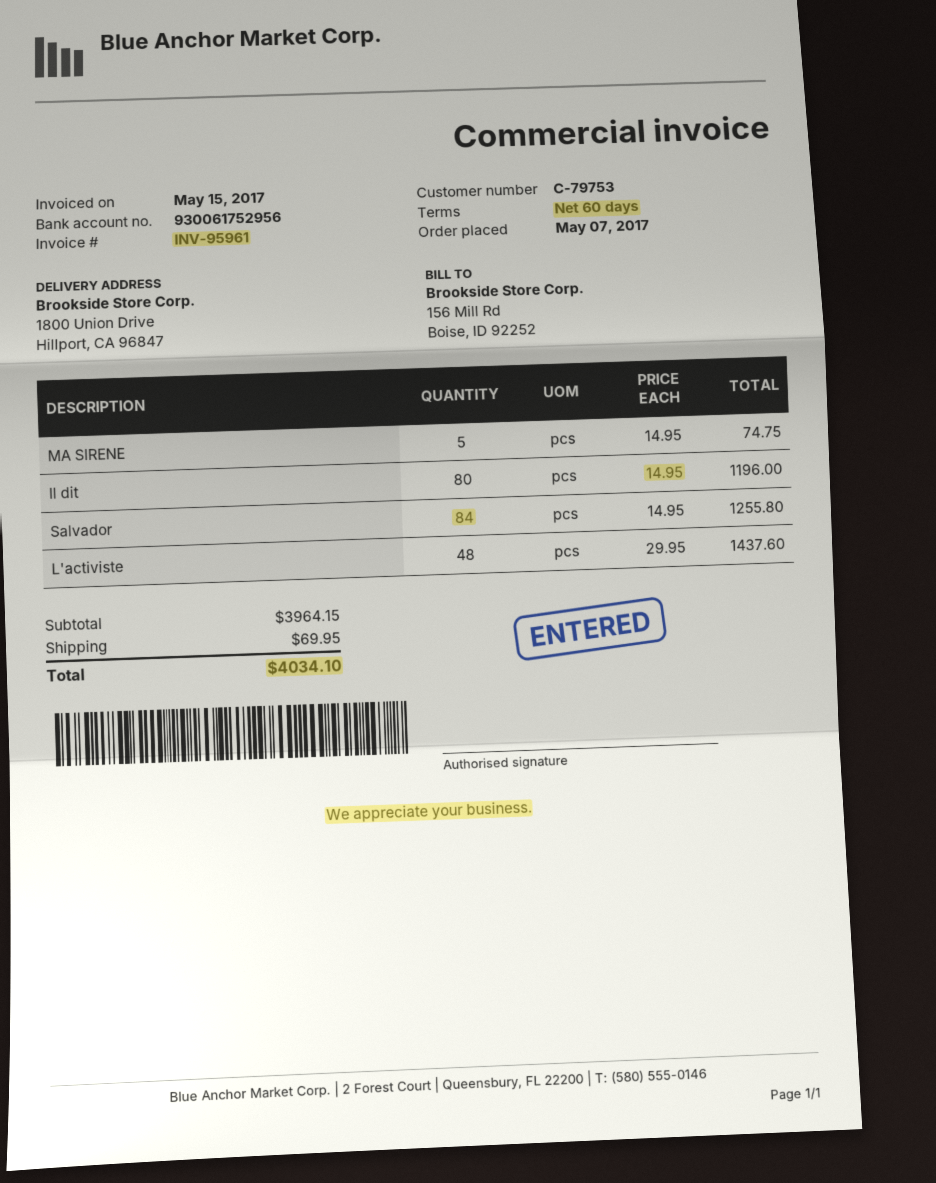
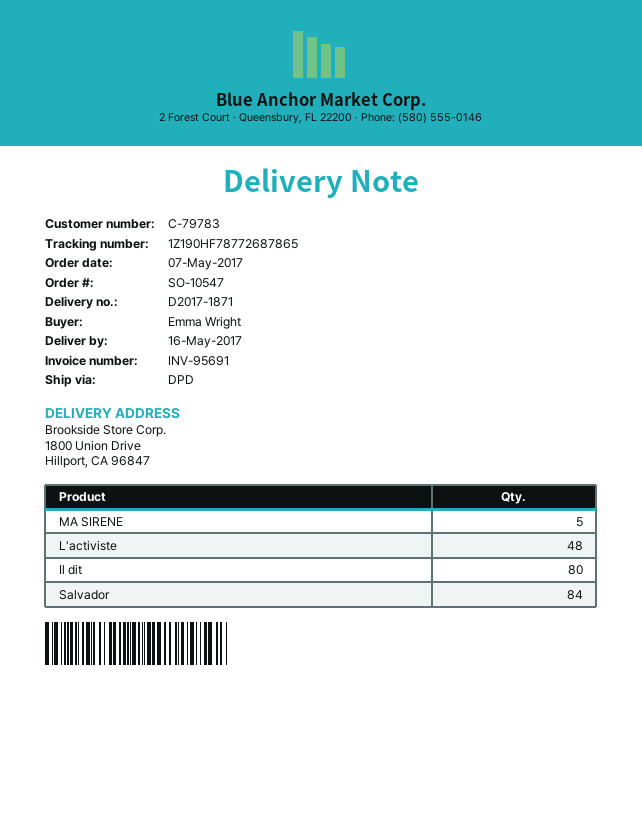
invoice number: INV-95961 -> INV-95691
customer number: C-79753 -> C-79783

